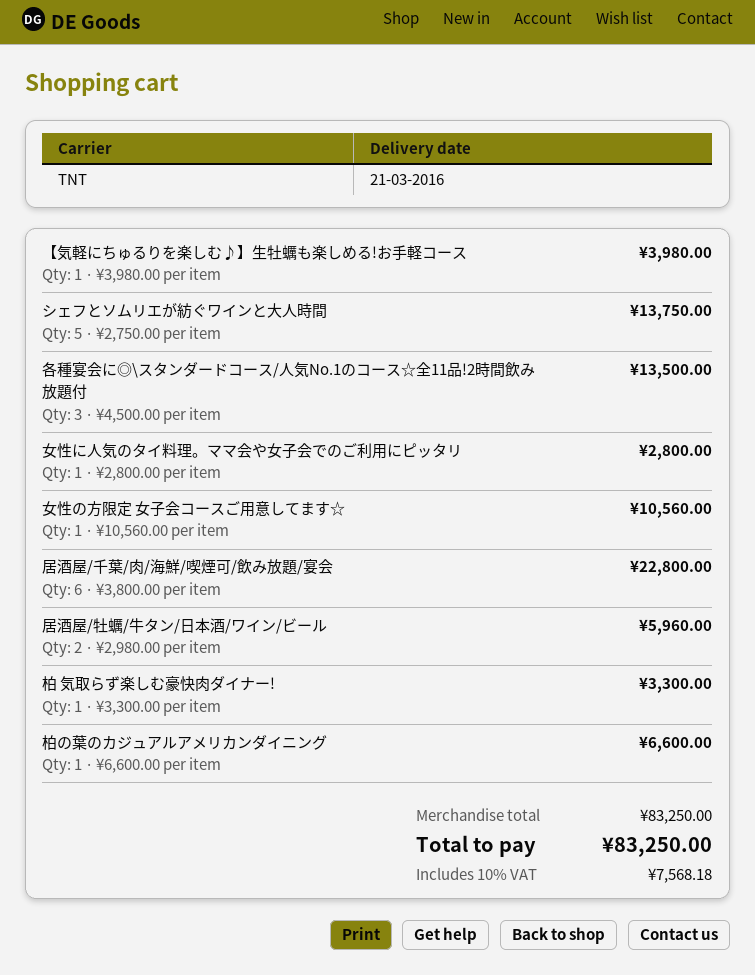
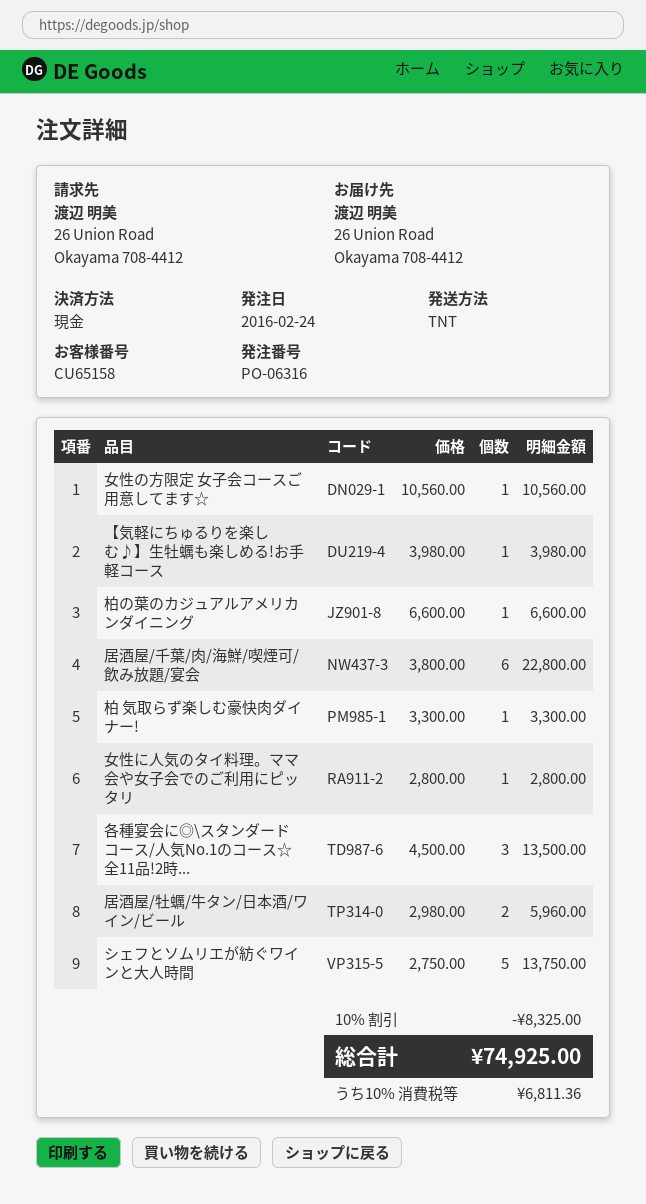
discount: none -> 10% = 8325.00
tax: 10% = 7568.18 -> 10% = 6811.36
total: 83250.00 -> 74925.00

